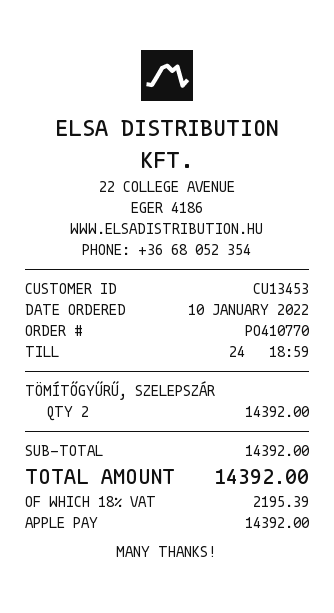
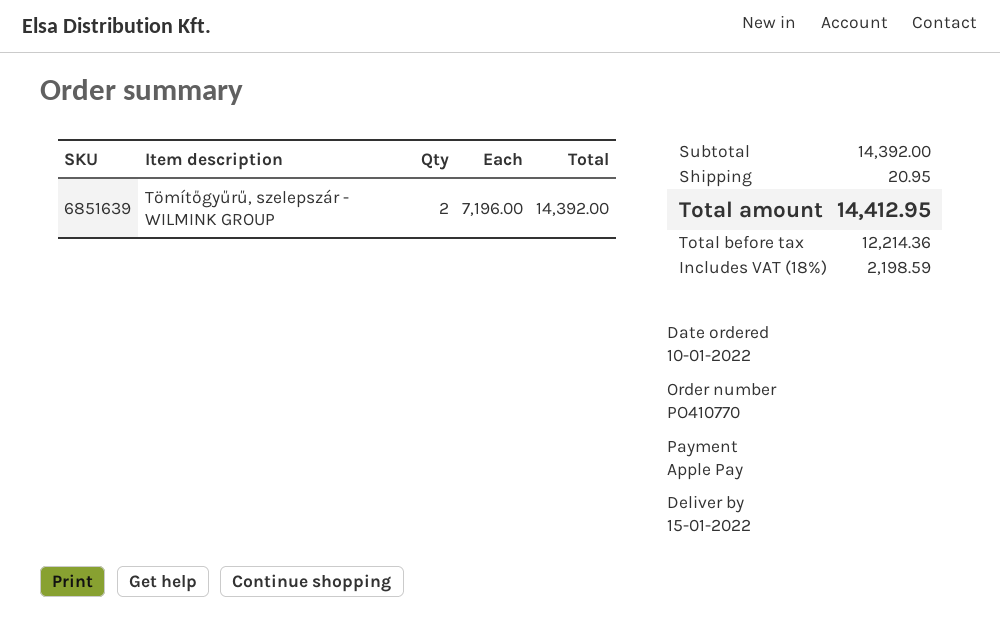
shipping: none -> 20.95
tax: 18% = 2195.39 -> 18% = 2198.59
total: 14392.00 -> 14412.95

